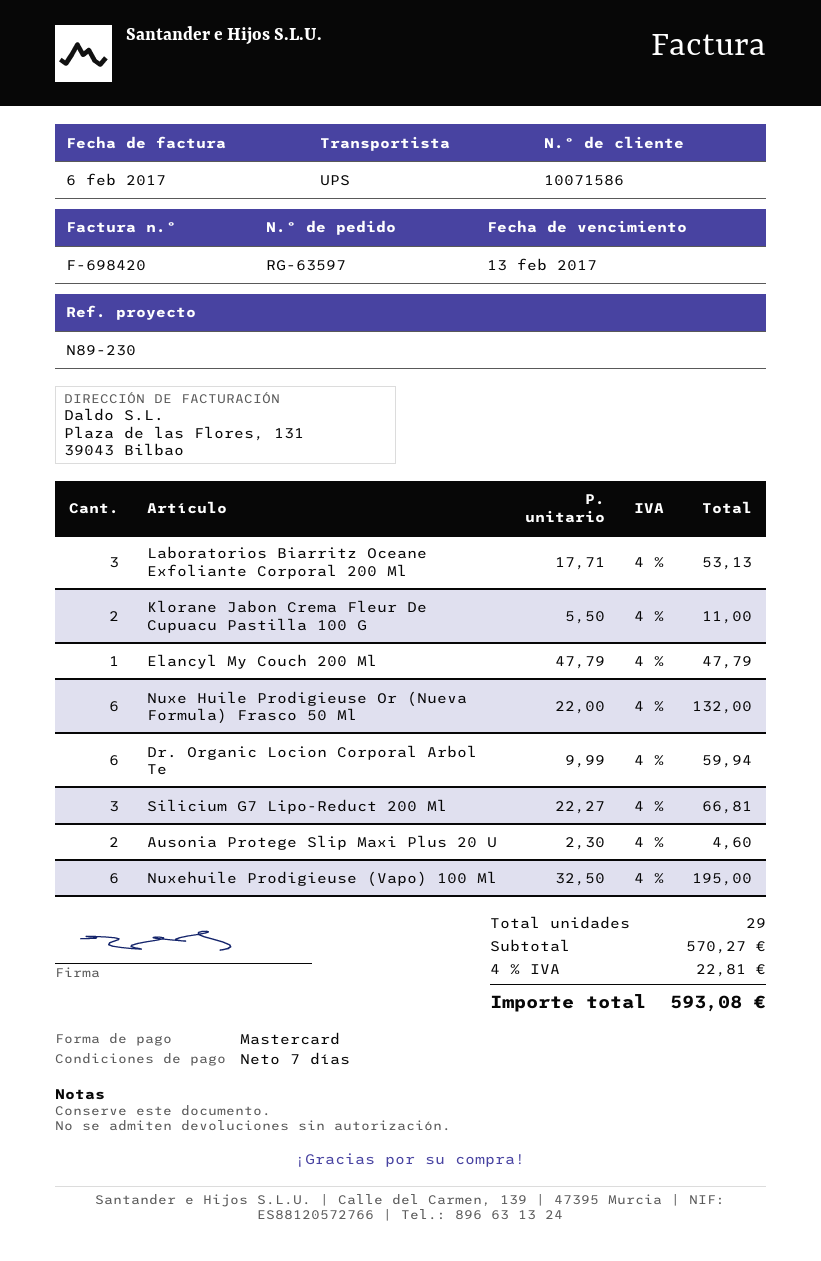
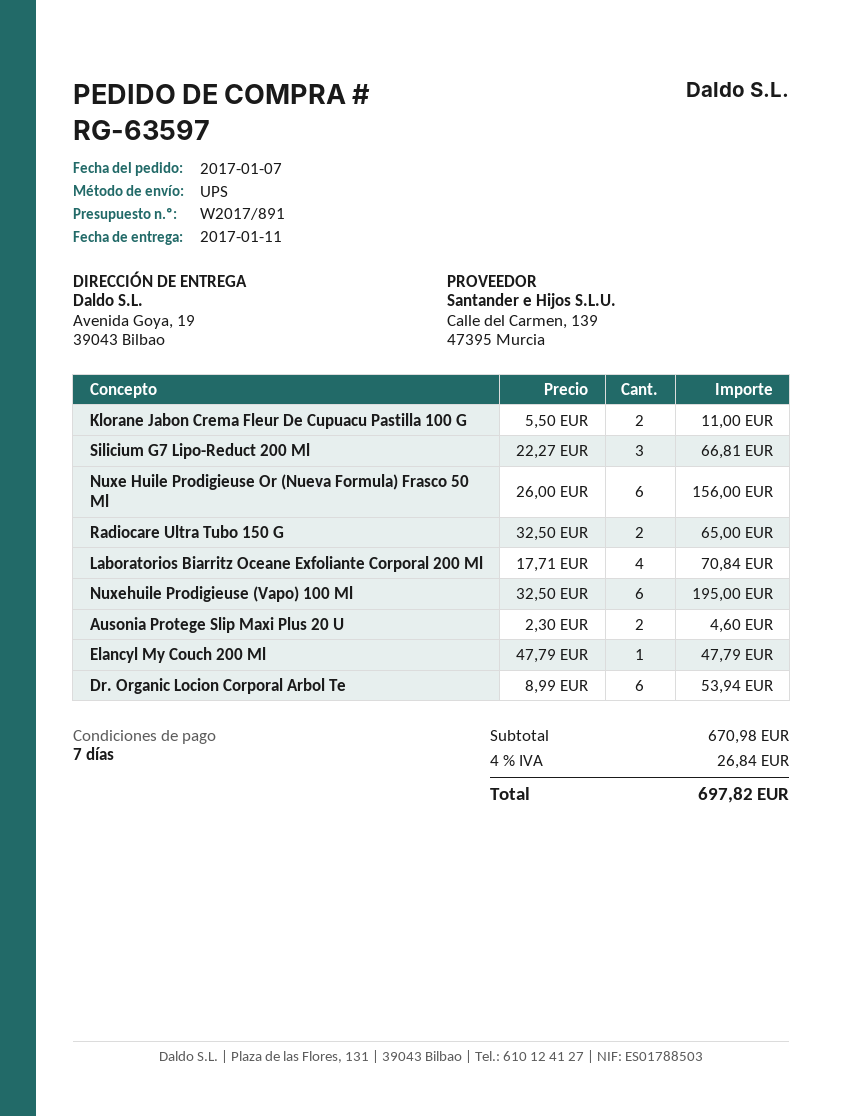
Laboratorios Biarritz Oceane Exfoliante Corporal 200 Ml: 3 x 17.71 = 53.13 -> 4 x 17.71 = 70.84
Nuxe Huile Prodigieuse Or (Nueva Formula) Frasco 50 Ml: 6 x 22.00 = 132.00 -> 6 x 26.00 = 156.00
Dr. Organic Locion Corporal Arbol Te: 6 x 9.99 = 59.94 -> 6 x 8.99 = 53.94
Radiocare Ultra Tubo 150 G: none -> 2 x 32.50 = 65.00
subtotal: 570.27 -> 670.98
tax: 4% = 22.81 -> 4% = 26.84
total: 593.08 -> 697.82

